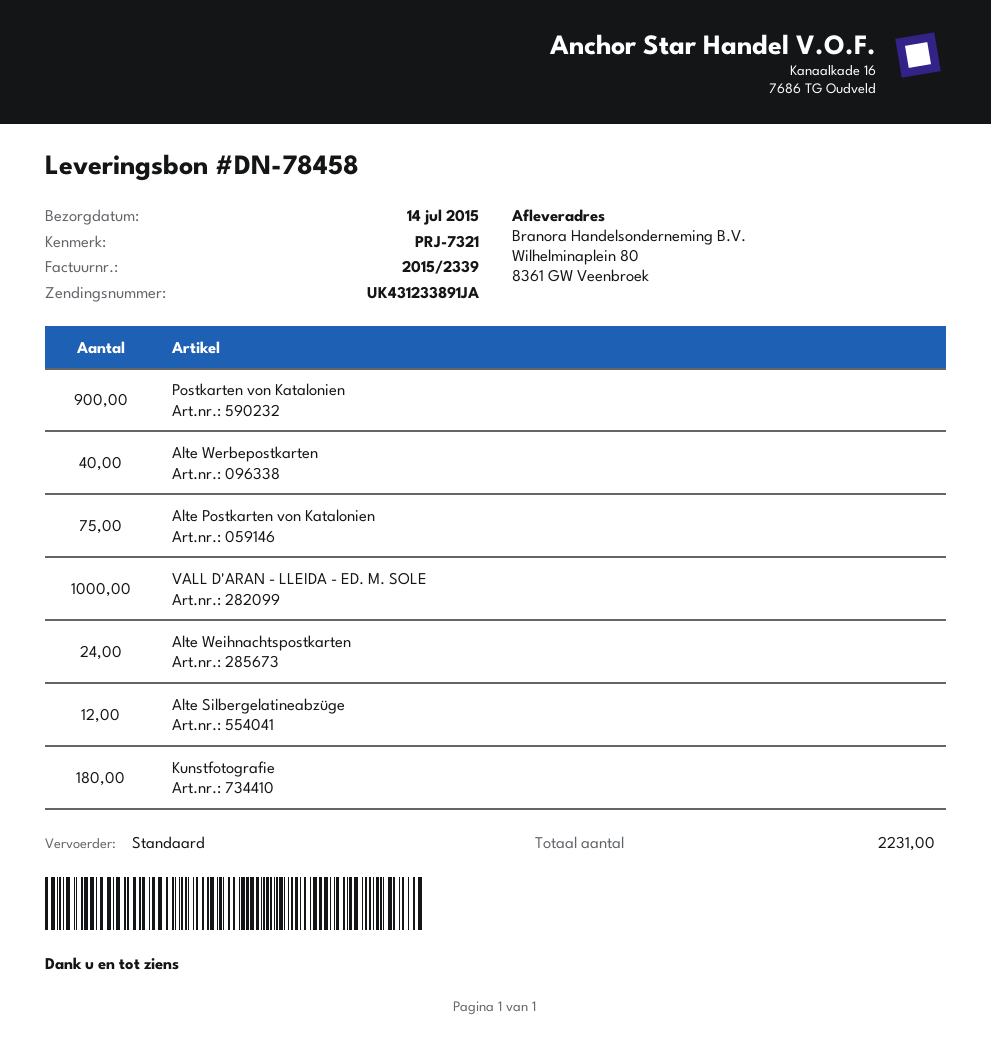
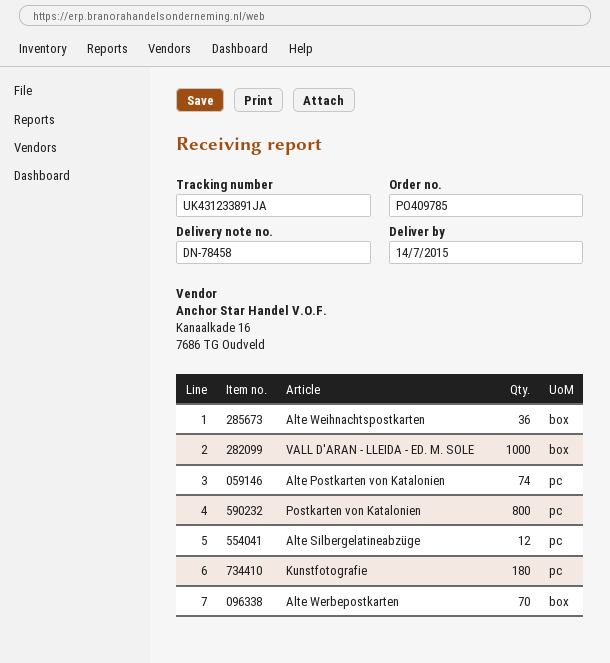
Postkarten von Katalonien: 900 -> 800
Alte Werbepostkarten: 40 -> 70
Alte Postkarten von Katalonien: 75 -> 74
Alte Weihnachtspostkarten: 24 -> 36

